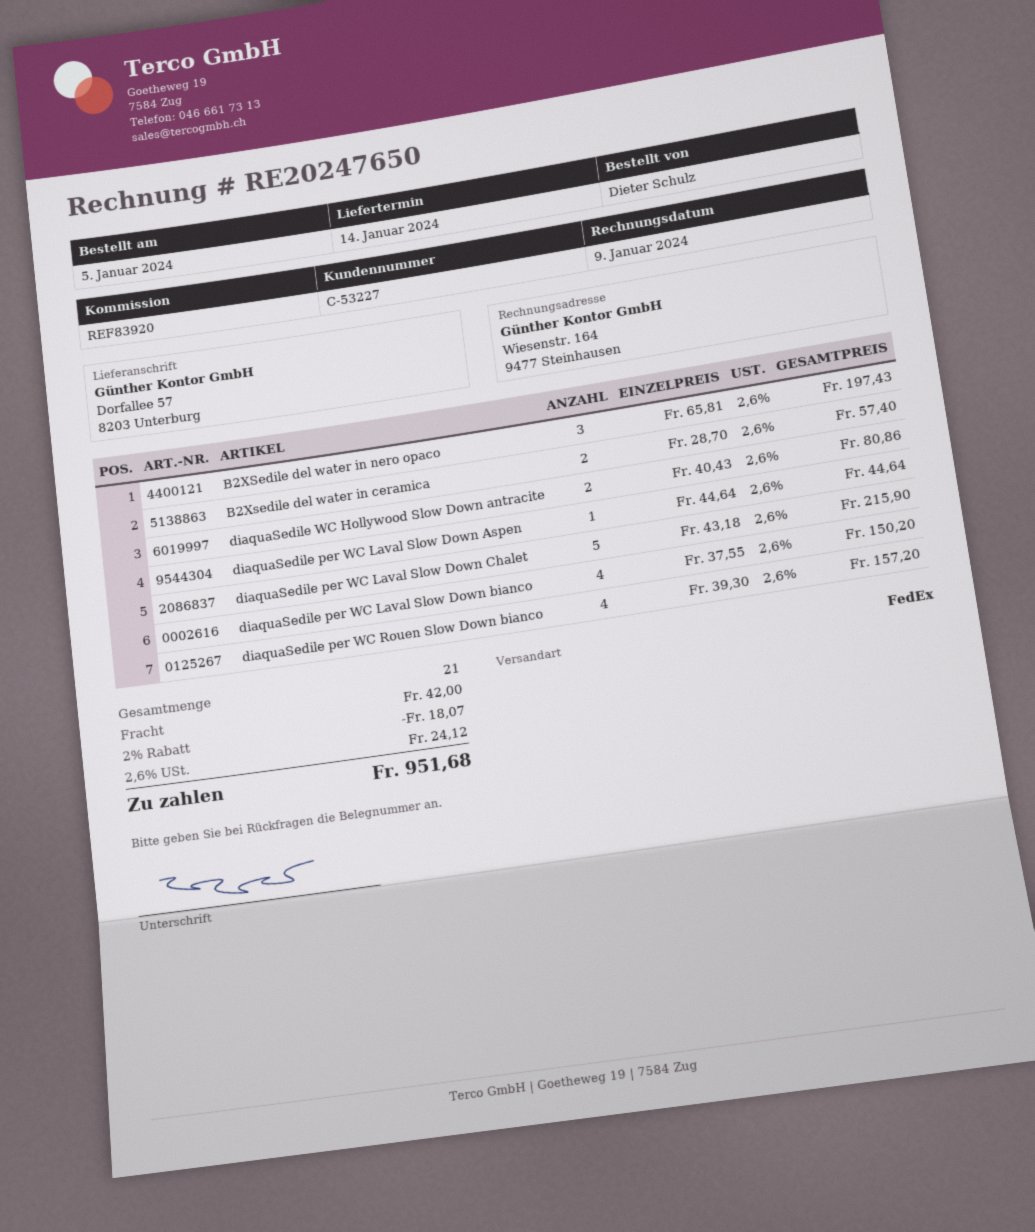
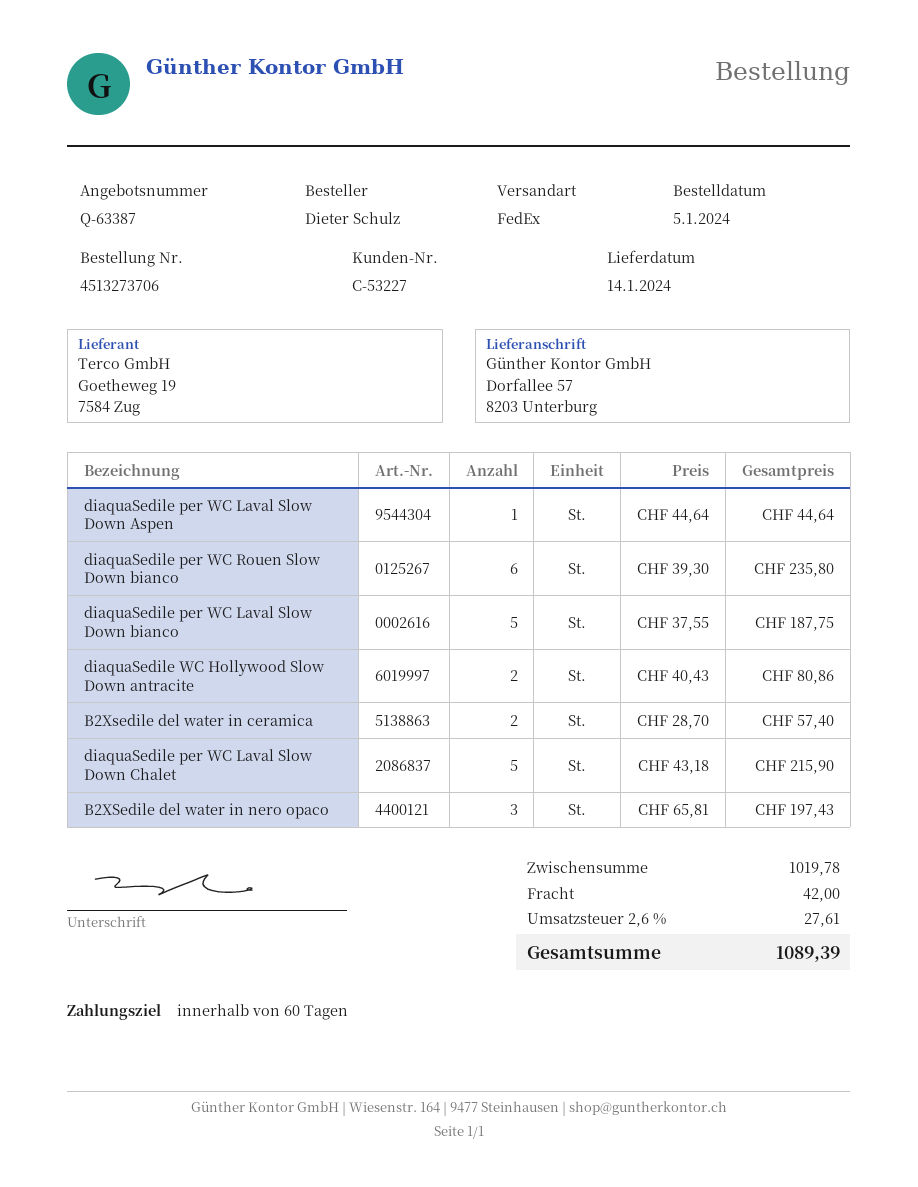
diaquaSedile per WC Laval Slow Down bianco: 4 x 37.55 = 150.20 -> 5 x 37.55 = 187.75
diaquaSedile per WC Rouen Slow Down bianco: 4 x 39.30 = 157.20 -> 6 x 39.30 = 235.80
discount: 2% = 18.07 -> none
tax: 2.6% = 24.12 -> 2.6% = 27.61
total: 951.68 -> 1089.39

